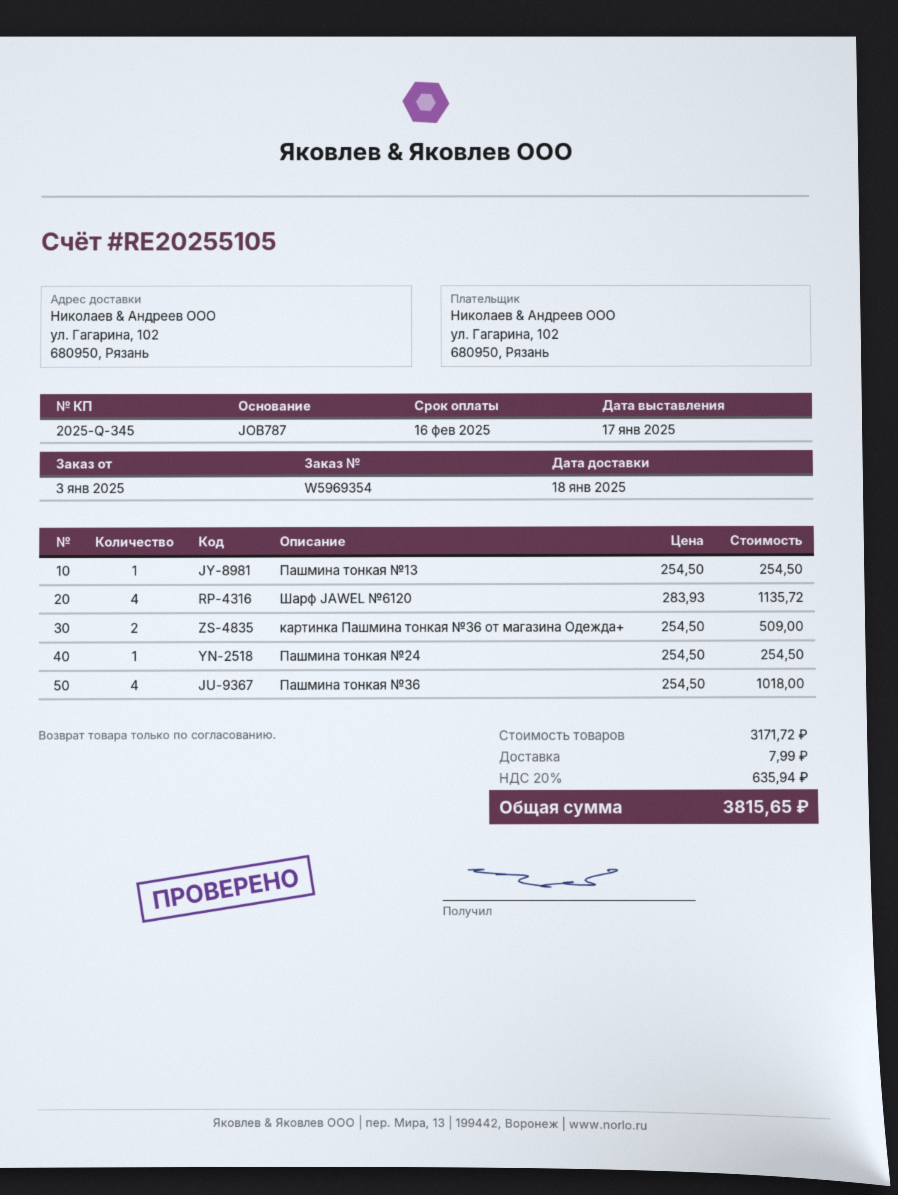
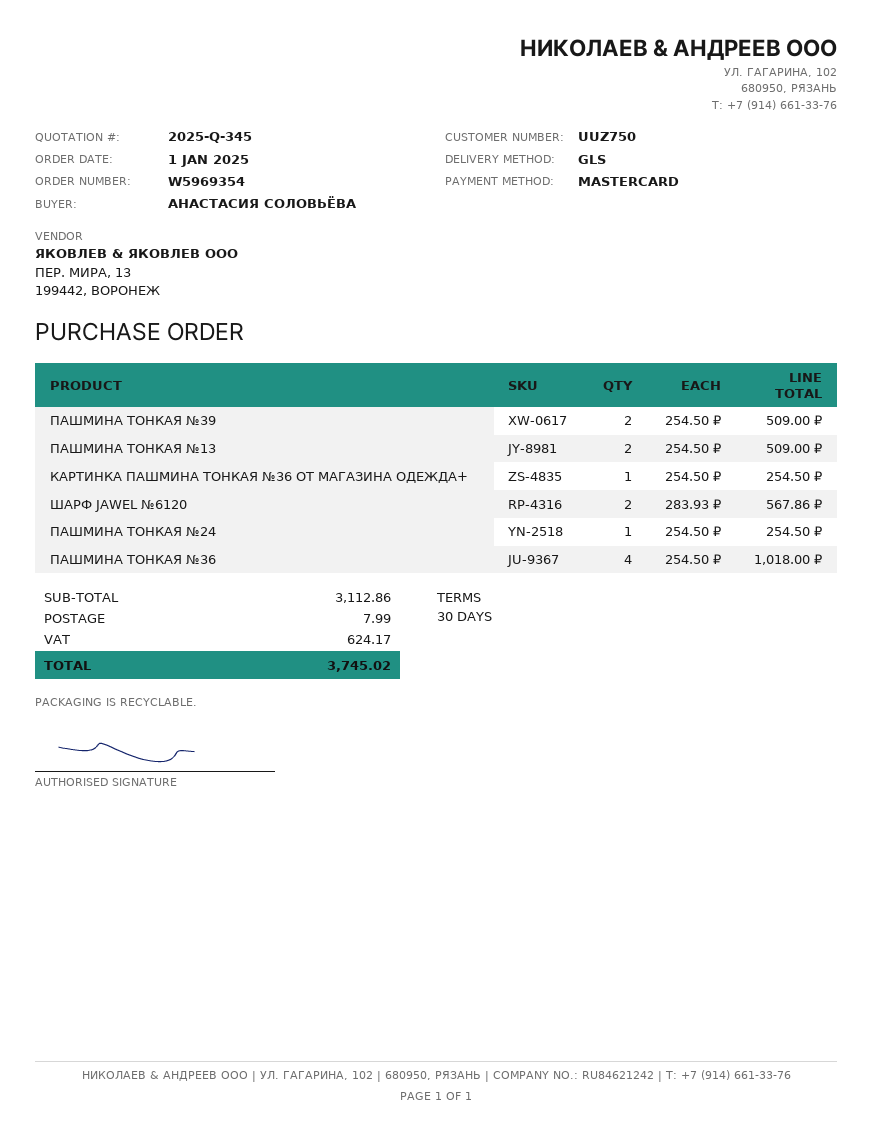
order date: 2025-01-03 -> 2025-01-01
Пашмина тонкая №13: 1 x 254.50 = 254.50 -> 2 x 254.50 = 509.00
Шарф JAWEL №6120: 4 x 283.93 = 1135.72 -> 2 x 283.93 = 567.86
картинка Пашмина тонкая №36 от магазина Одежда+: 2 x 254.50 = 509.00 -> 1 x 254.50 = 254.50
ПАШМИНА ТОНКАЯ №39: none -> 2 x 254.50 = 509.00
subtotal: 3171.72 -> 3112.86
tax: 635.94 -> 624.17
total: 3815.65 -> 3745.02

